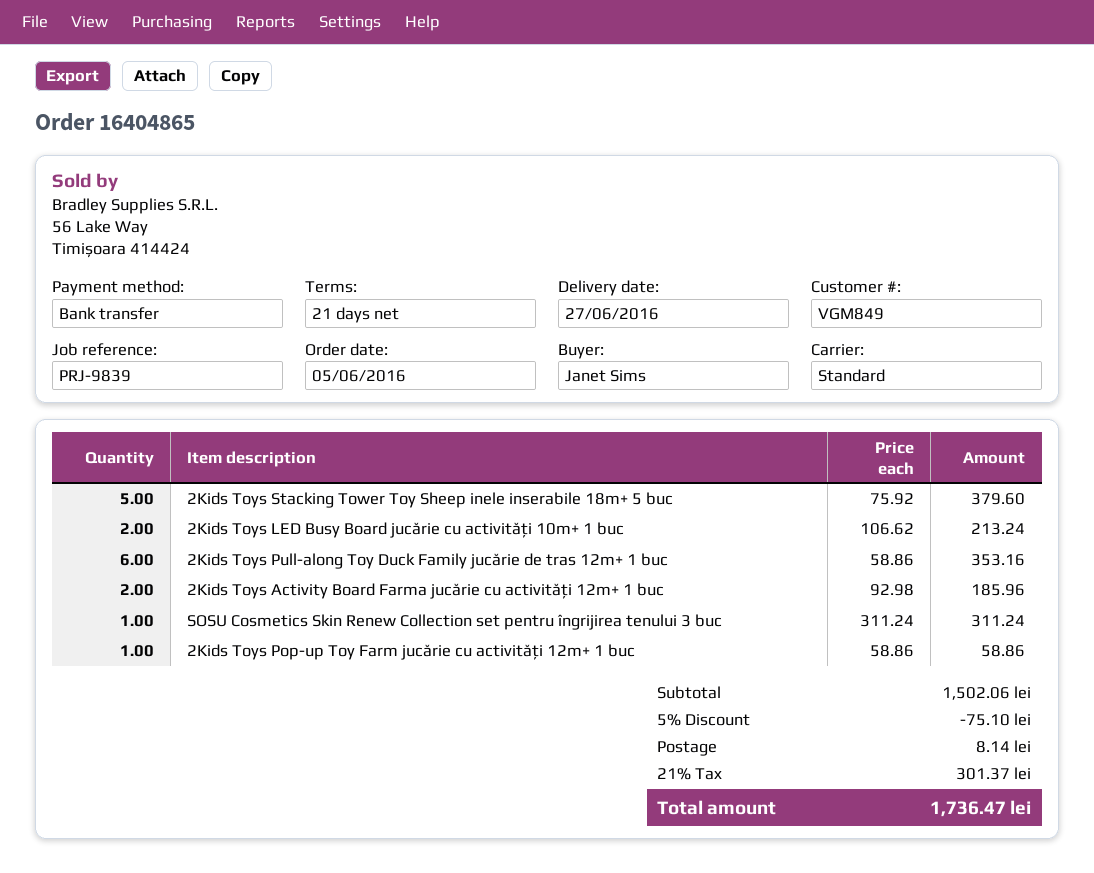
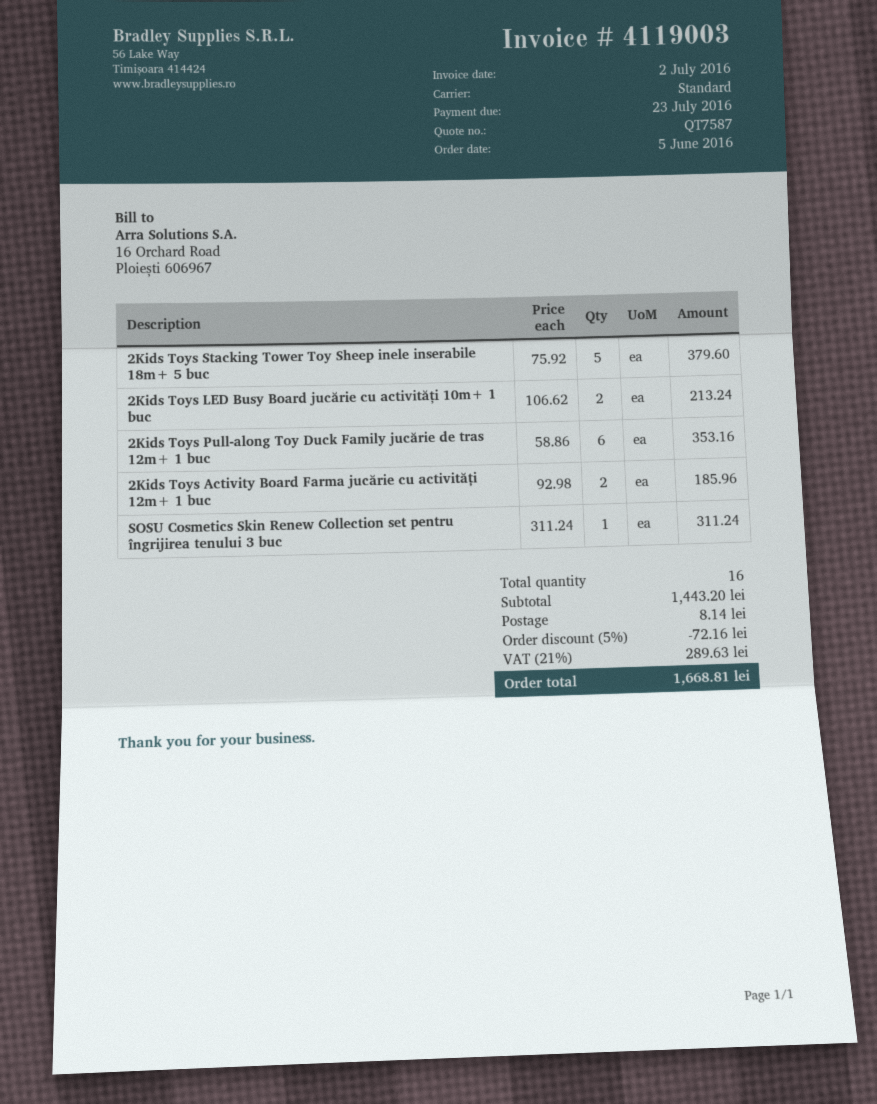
2Kids Toys Pop-up Toy Farm jucărie cu activități 12m+ 1 buc: 1 x 58.86 = 58.86 -> none
subtotal: 1502.06 -> 1443.20
discount: 5% = 75.10 -> 5% = 72.16
tax: 21% = 301.37 -> 21% = 289.63
total: 1736.47 -> 1668.81

